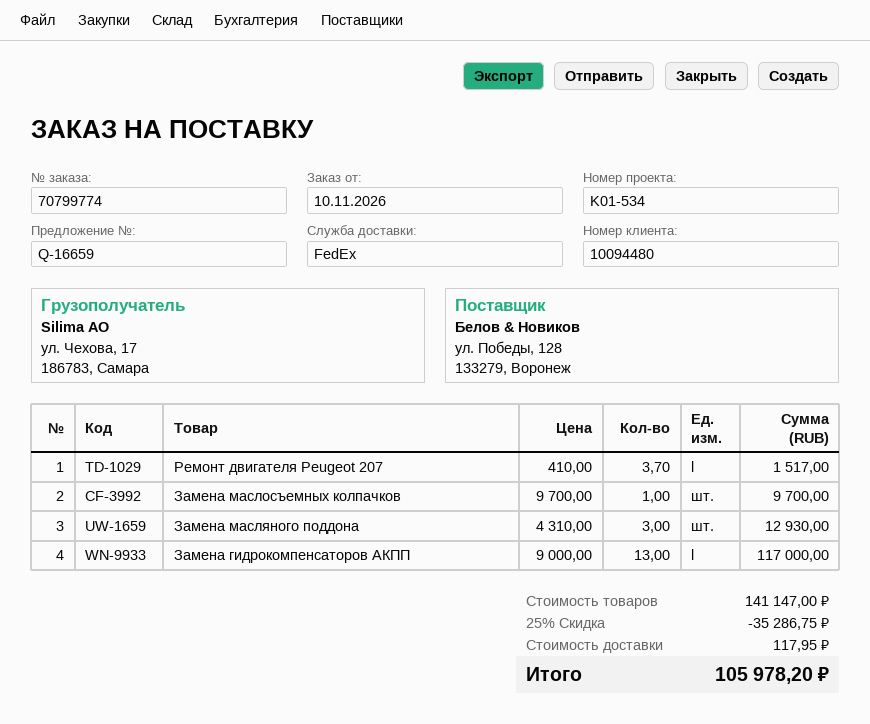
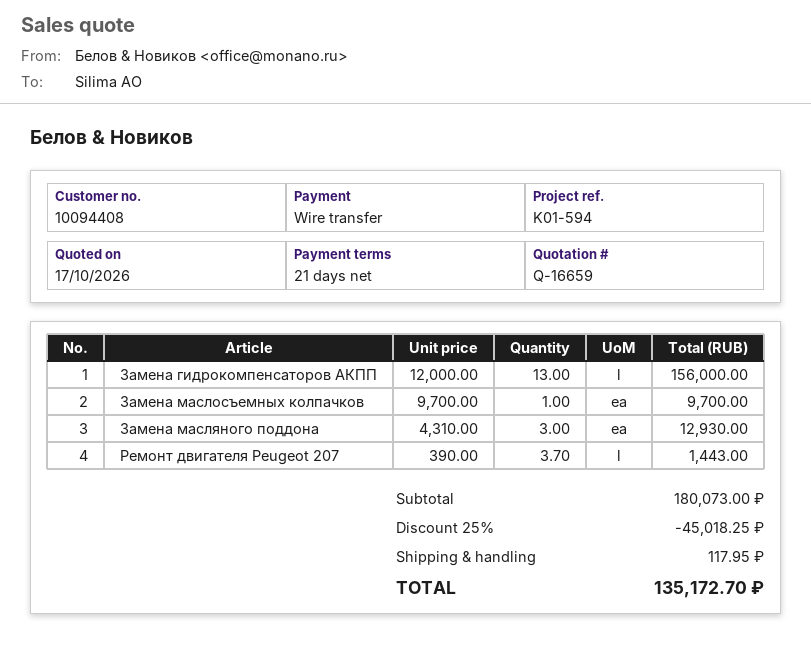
customer number: 10094480 -> 10094408
reference: K01-534 -> K01-594
Ремонт двигателя Peugeot 207: 3.7 x 410.00 = 1517.00 -> 3.7 x 390.00 = 1443.00
Замена гидрокомпенсаторов АКПП: 13 x 9000.00 = 117000.00 -> 13 x 12000.00 = 156000.00
subtotal: 141147.00 -> 180073.00
discount: 25% = 35286.75 -> 25% = 45018.25
total: 105978.20 -> 135172.70

